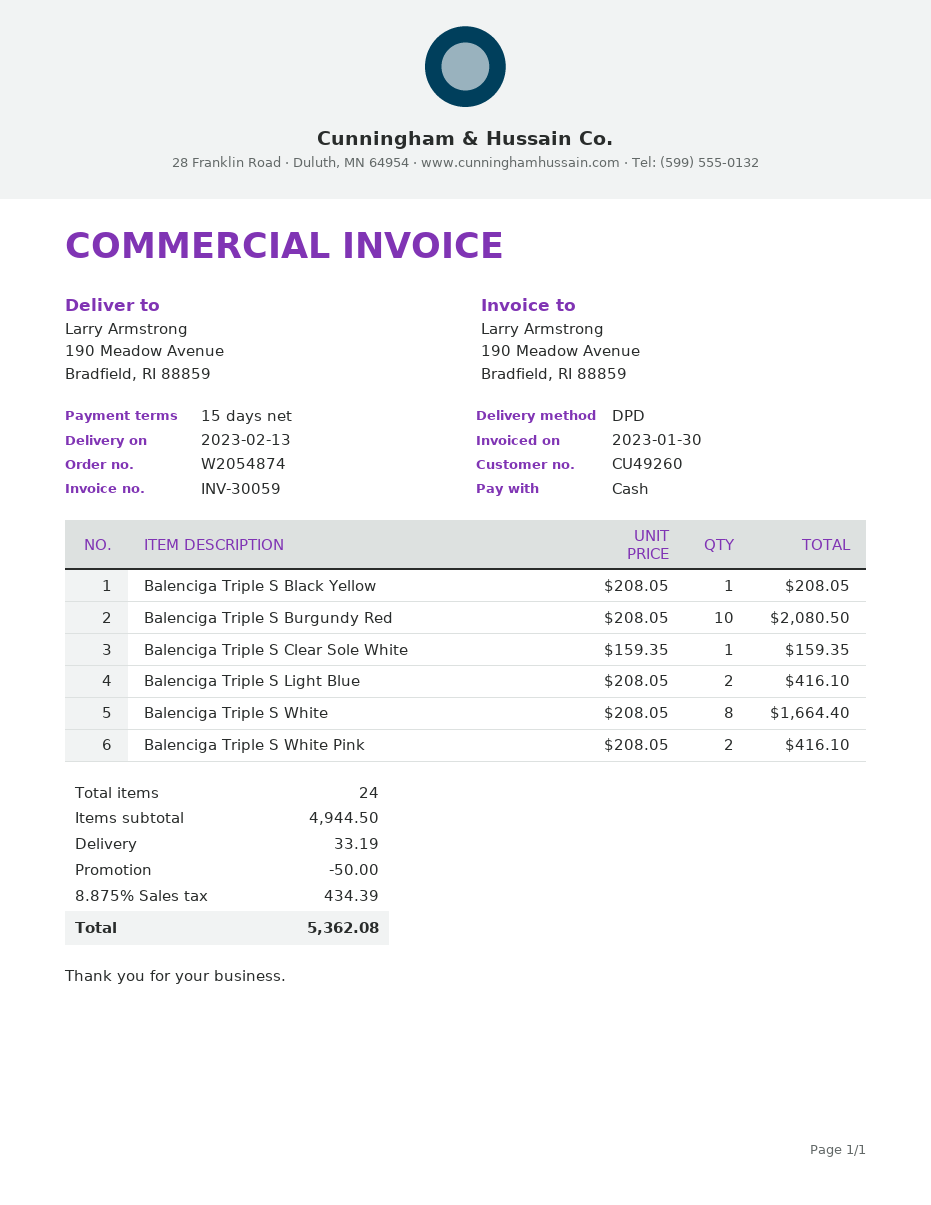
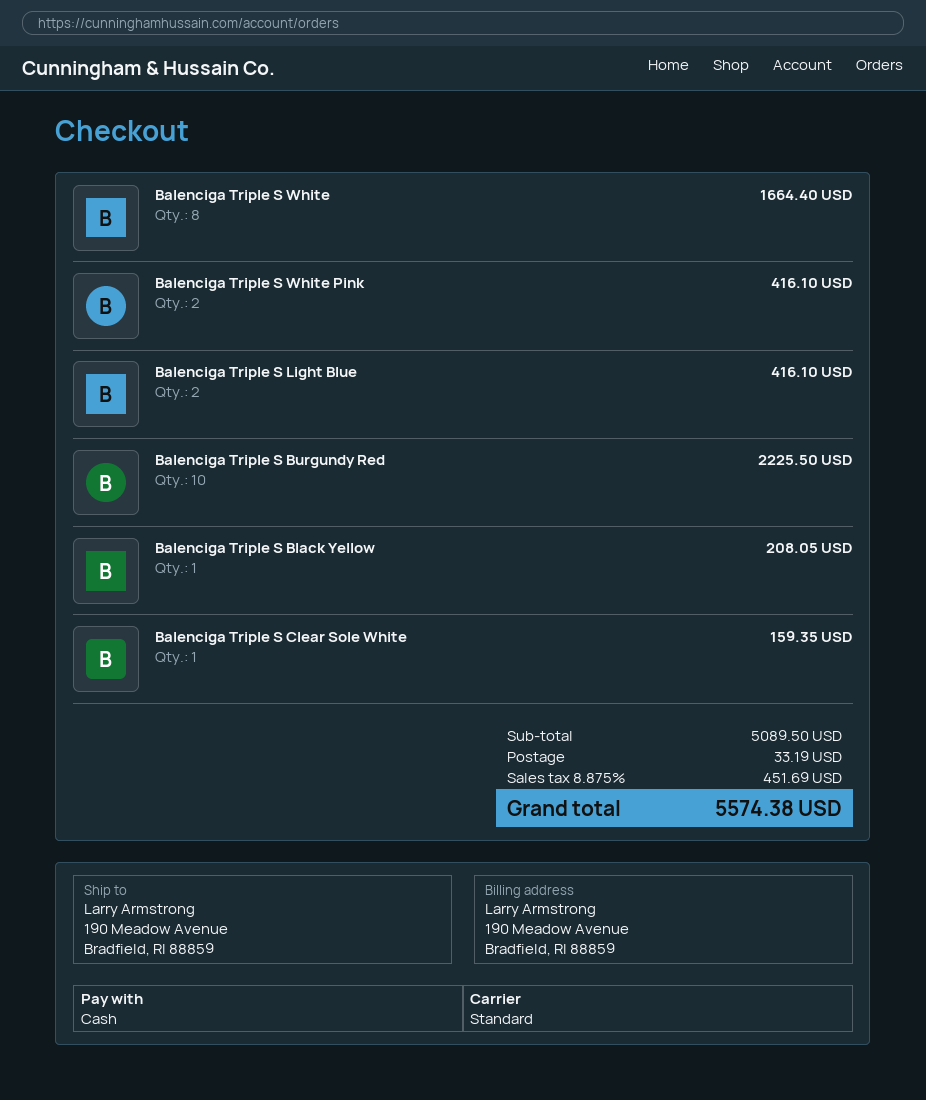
shipping method: DPD -> standard
Balenciga Triple S Burgundy Red: 10 for 2080.50 -> 10 for 2225.50
subtotal: 4944.50 -> 5089.50
discount: 50.00 -> none
tax: 8.875% = 434.39 -> 8.875% = 451.69
total: 5362.08 -> 5574.38

